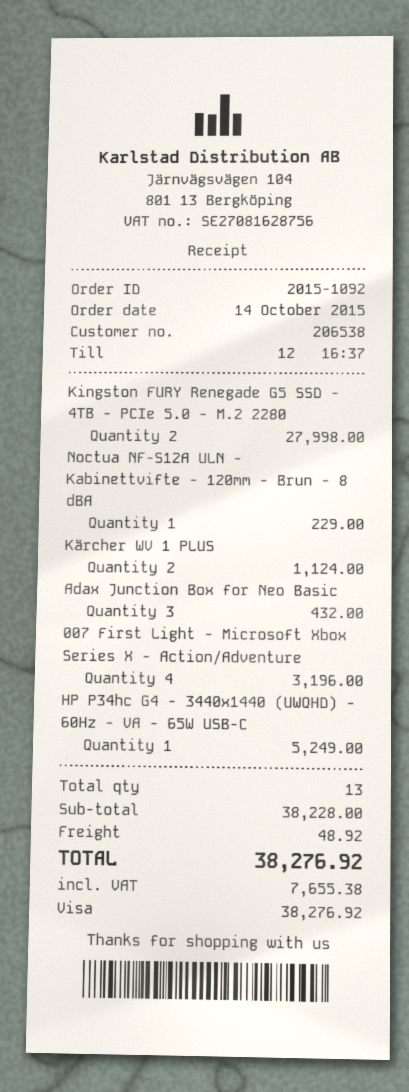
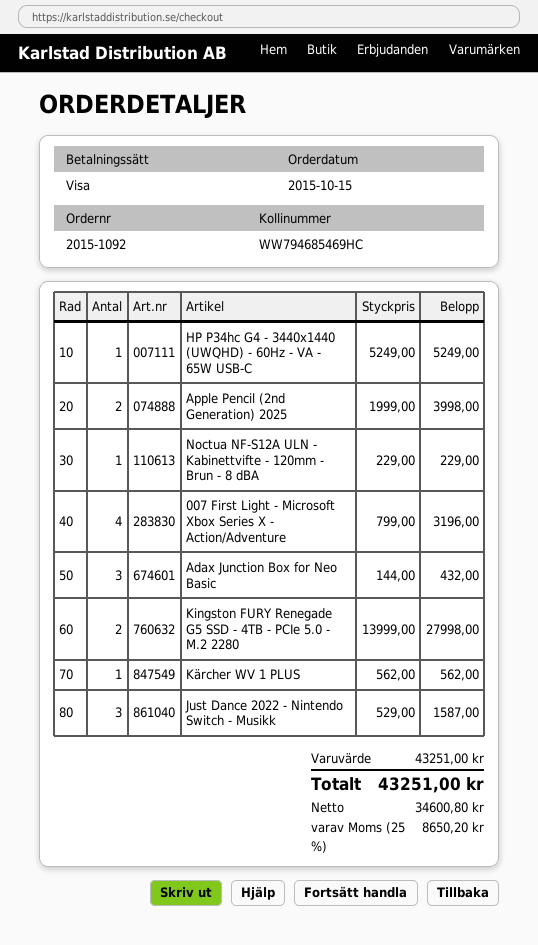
order date: 2015-10-14 -> 2015-10-15
Kärcher WV 1 PLUS: 2 for 1124.00 -> 1 for 562.00
Apple Pencil (2nd Generation) 2025: none -> 2 for 3998.00
Just Dance 2022 - Nintendo Switch - Musikk: none -> 3 for 1587.00
subtotal: 38228.00 -> 43251.00
shipping: 48.92 -> none
tax: 7655.38 -> 8650.20
total: 38276.92 -> 43251.00

